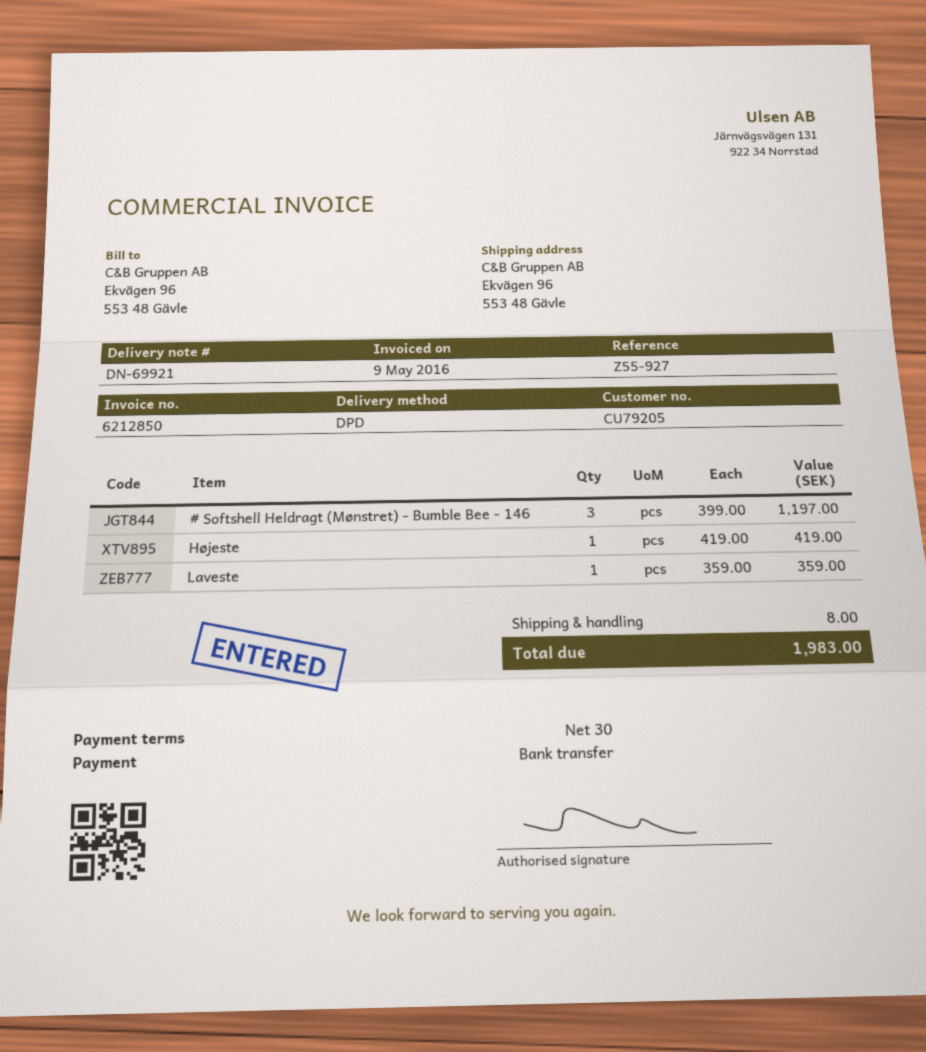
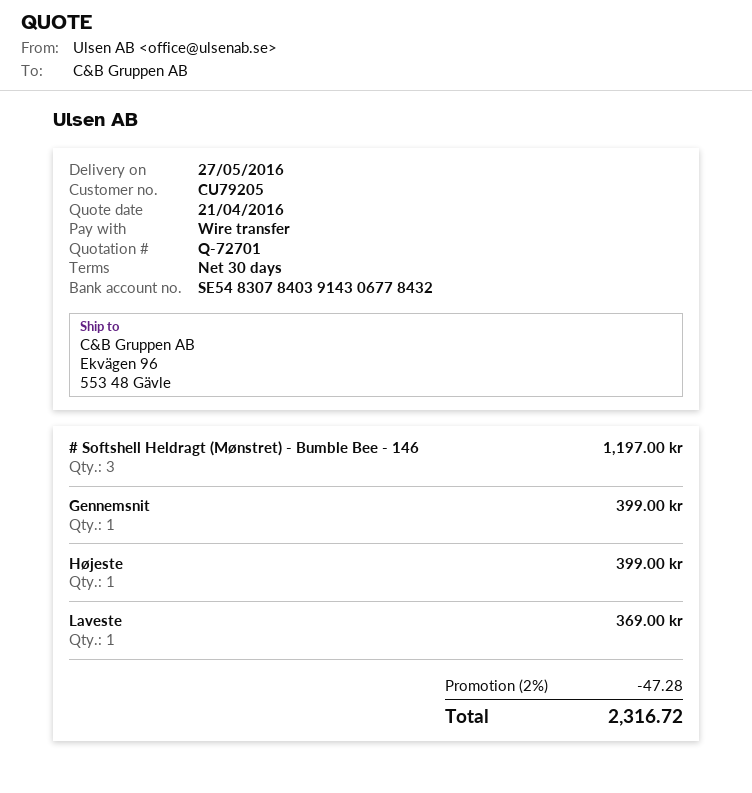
Højeste: 1 for 419.00 -> 1 for 399.00
Laveste: 1 for 359.00 -> 1 for 369.00
Gennemsnit: none -> 1 for 399.00
discount: none -> 2% = 47.28
shipping: 8.00 -> none
total: 1983.00 -> 2316.72

